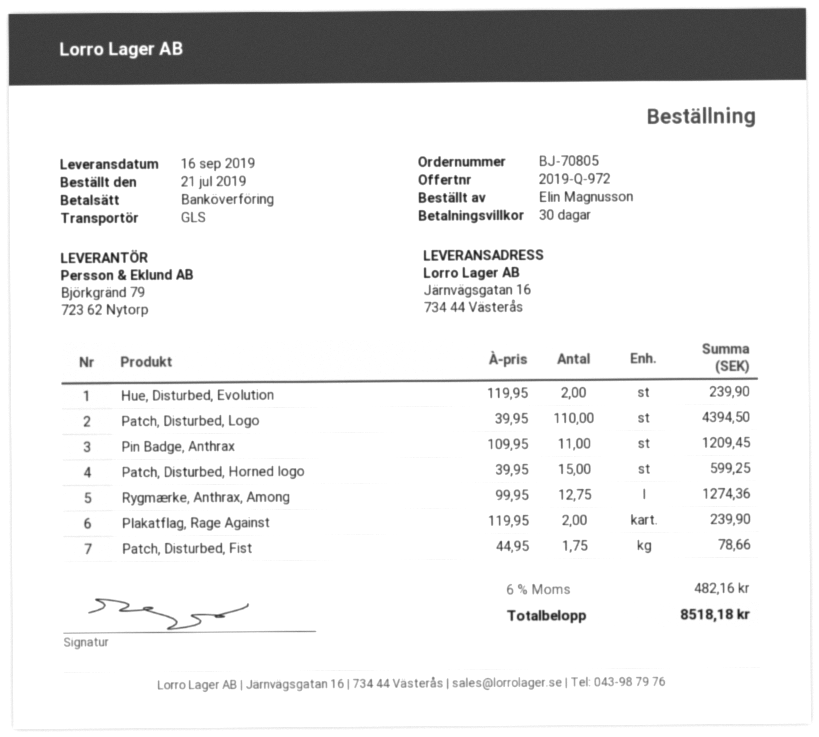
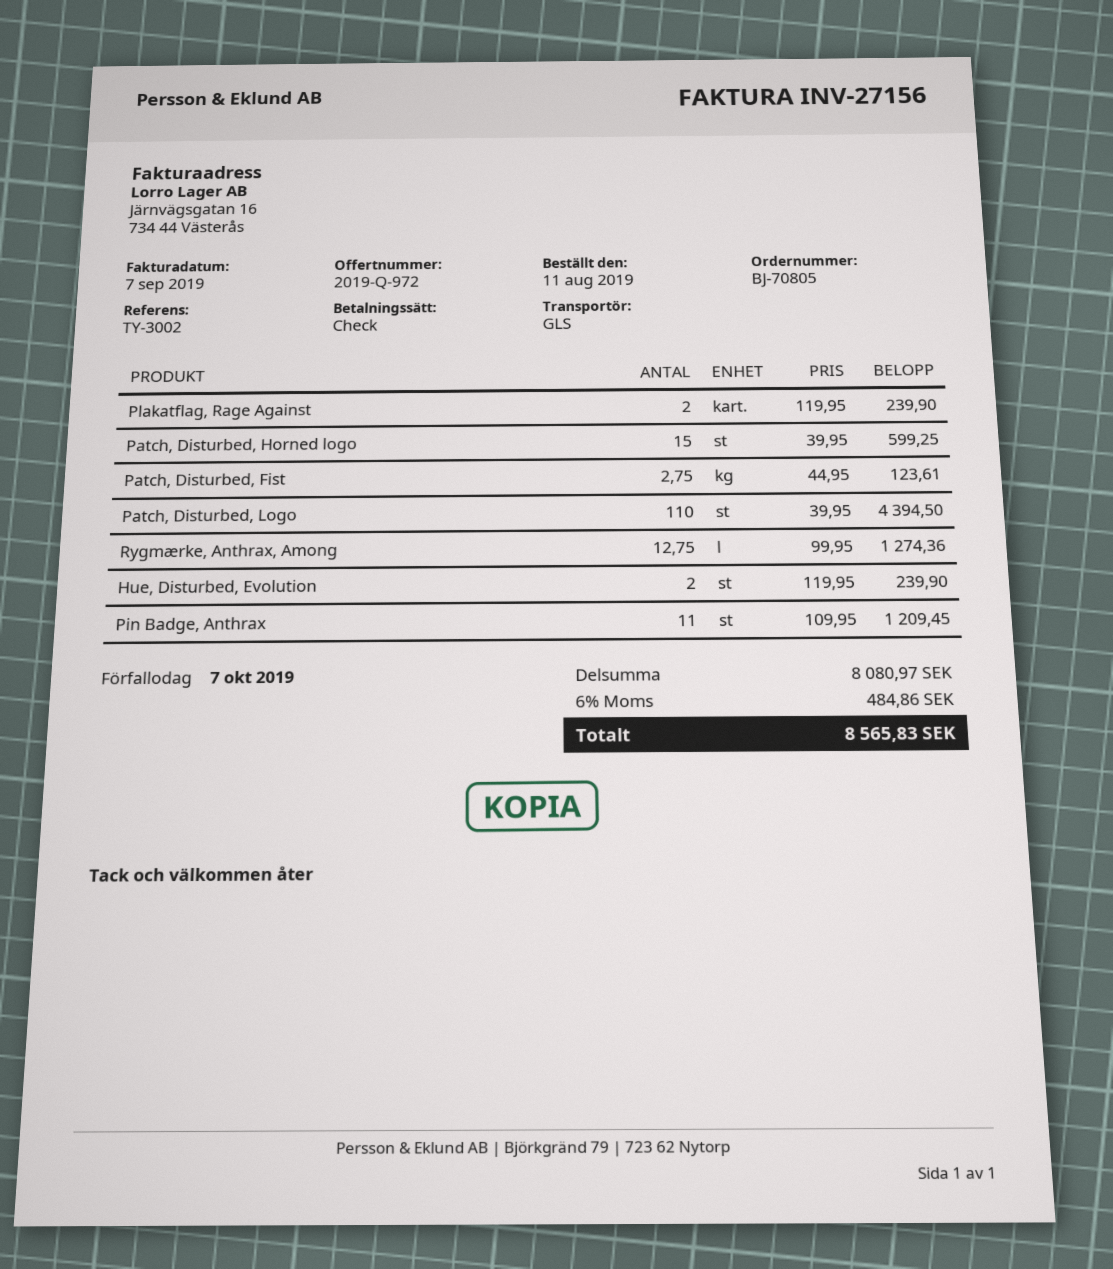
order date: 2019-07-21 -> 2019-08-11
payment method: bank transfer -> cheque
Patch, Disturbed, Fist: 1.75 x 44.95 = 78.66 -> 2.75 x 44.95 = 123.61
tax: 6% = 482.16 -> 6% = 484.86
total: 8518.18 -> 8565.83

